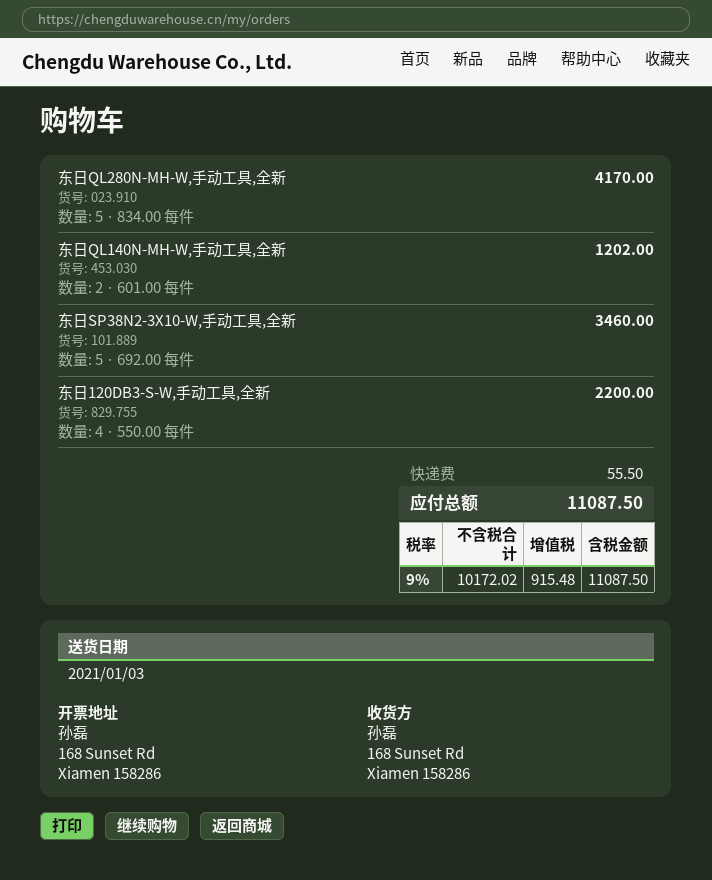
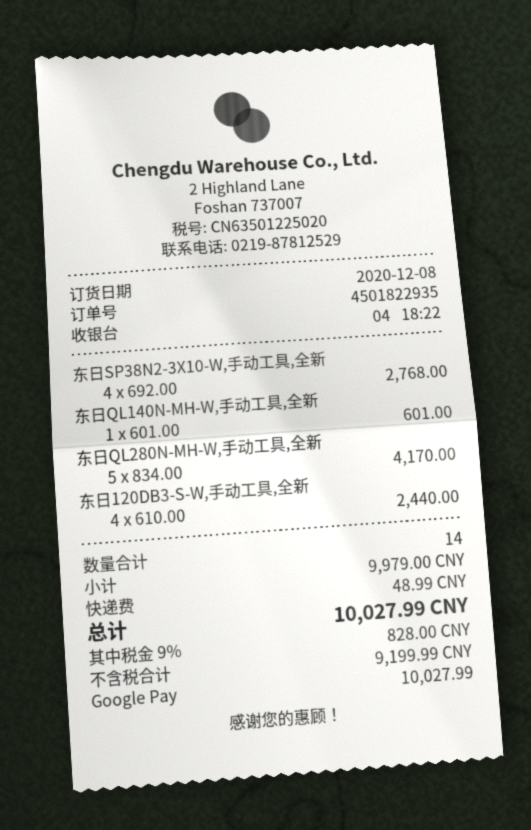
东日QL140N-MH-W,手动工具,全新: 2 x 601.00 = 1202.00 -> 1 x 601.00 = 601.00
东日SP38N2-3X10-W,手动工具,全新: 5 x 692.00 = 3460.00 -> 4 x 692.00 = 2768.00
东日120DB3-S-W,手动工具,全新: 4 x 550.00 = 2200.00 -> 4 x 610.00 = 2440.00
shipping: 55.50 -> 48.99
net: 10172.02 -> 9199.99
tax: 9% = 915.48 -> 9% = 828.00
total: 11087.50 -> 10027.99

